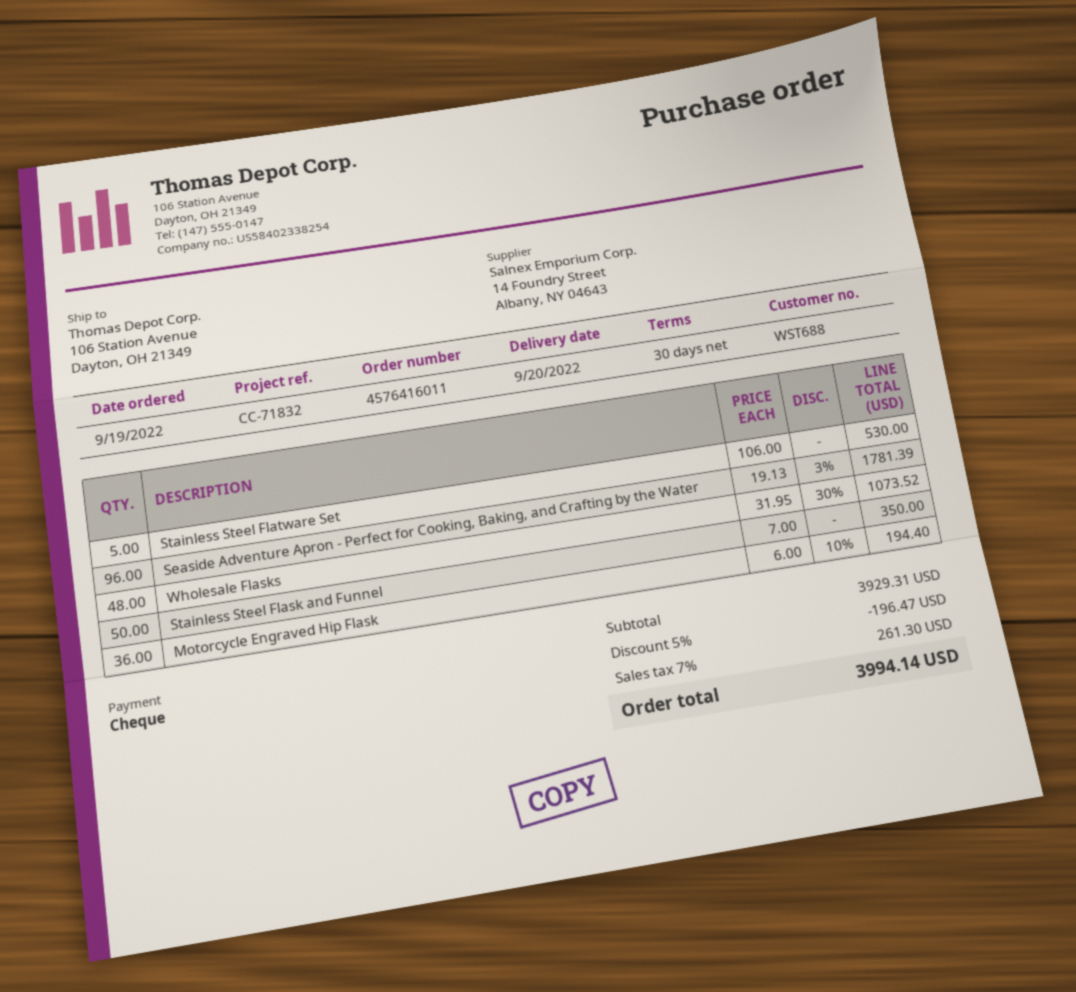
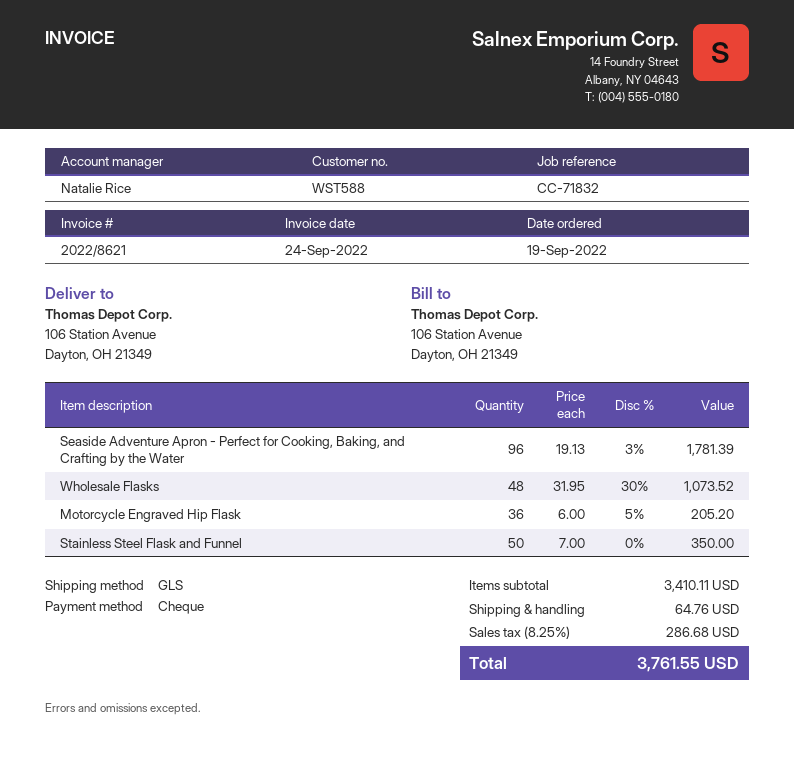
customer number: WST688 -> WST588
Stainless Steel Flatware Set: 5 x 106.00 = 530.00 -> none
Motorcycle Engraved Hip Flask: 36 x 6.00 - 10% = 194.40 -> 36 x 6.00 - 5% = 205.20
subtotal: 3929.31 -> 3410.11
discount: 5% = 196.47 -> none
shipping: none -> 64.76
tax: 7% = 261.30 -> 8.25% = 286.68
total: 3994.14 -> 3761.55

